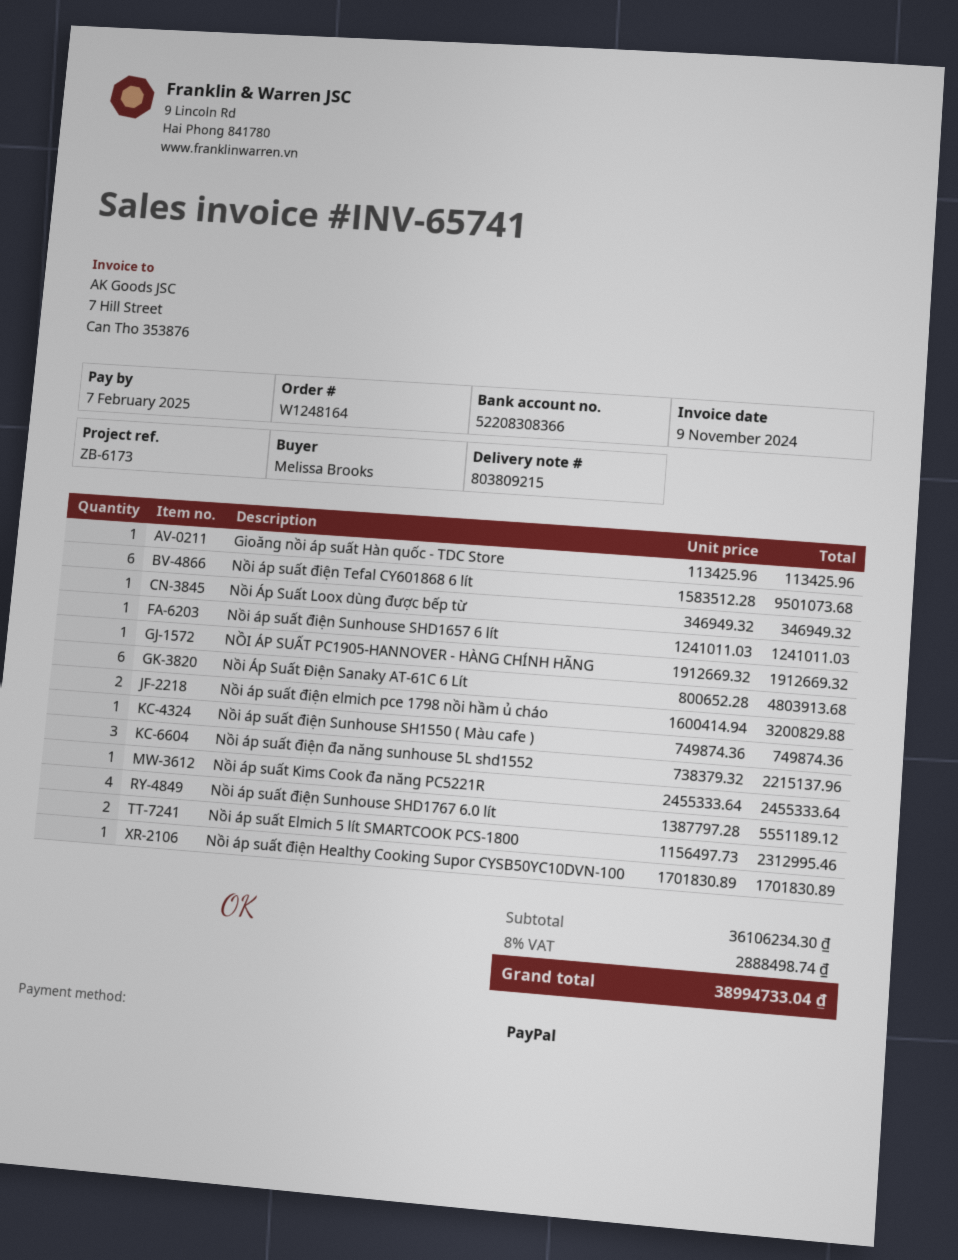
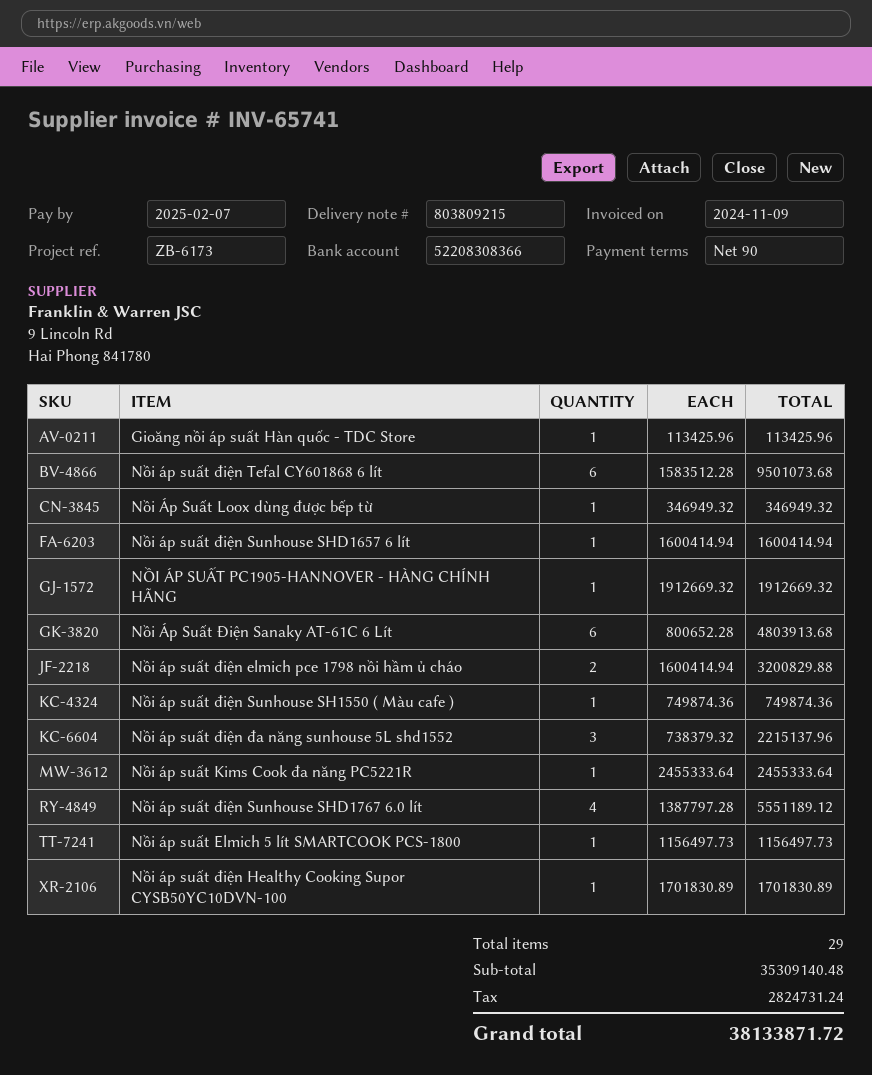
Nồi áp suất điện Sunhouse SHD1657 6 lít: 1 x 1241011.03 = 1241011.03 -> 1 x 1600414.94 = 1600414.94
Nồi áp suất Elmich 5 lít SMARTCOOK PCS-1800: 2 x 1156497.73 = 2312995.46 -> 1 x 1156497.73 = 1156497.73
subtotal: 36106234.30 -> 35309140.48
tax: 2888498.74 -> 2824731.24
total: 38994733.04 -> 38133871.72

